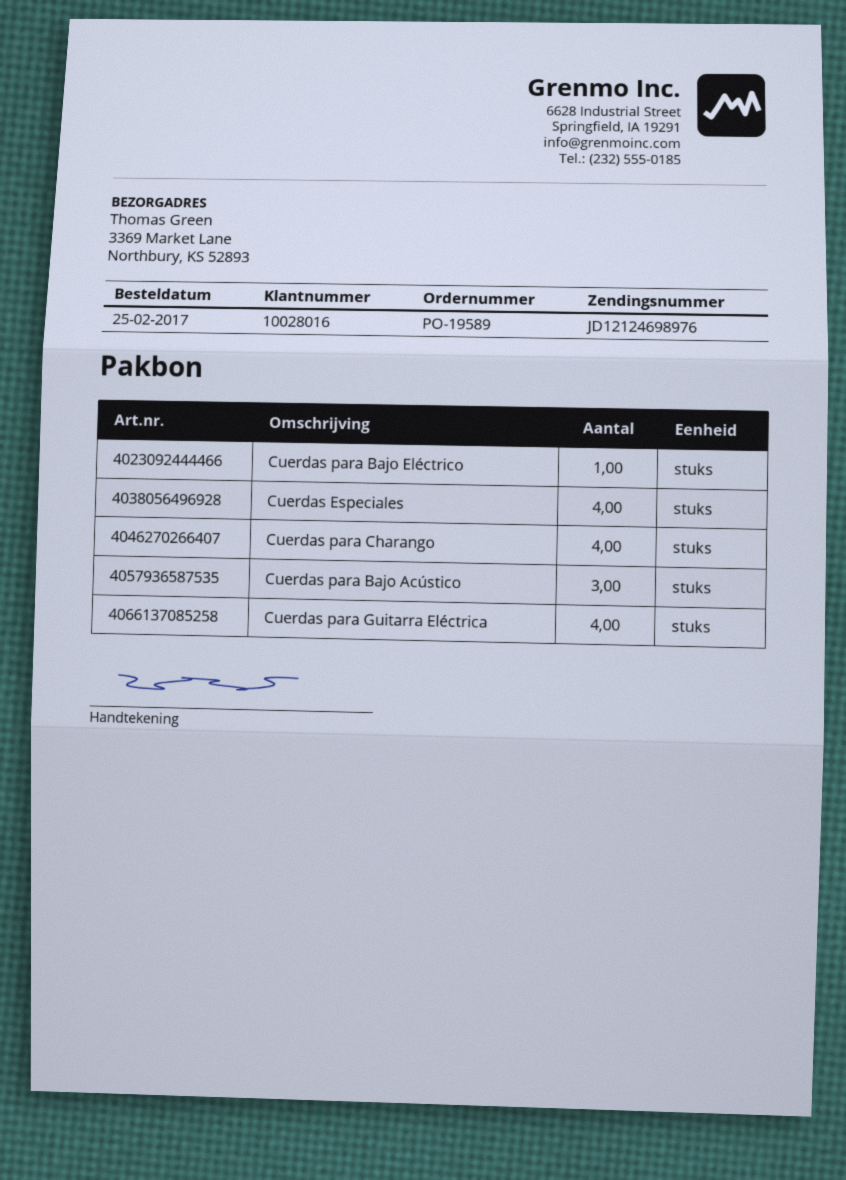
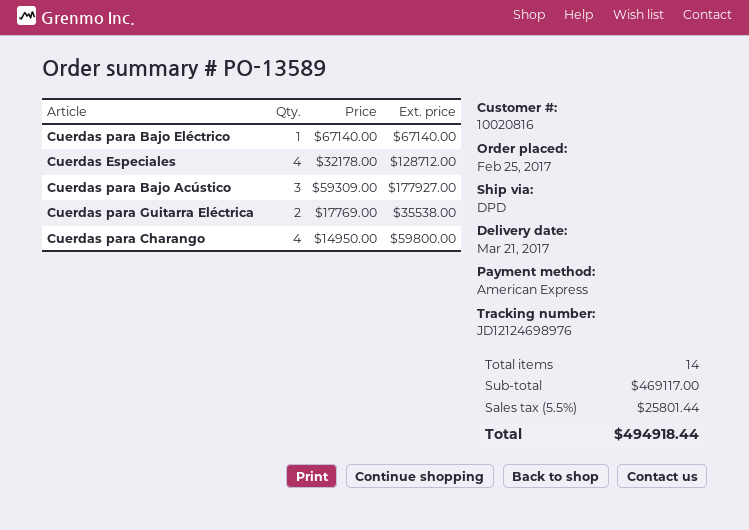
order number: PO-19589 -> PO-13589
customer number: 10028016 -> 10020816
Cuerdas para Guitarra Eléctrica: 4 -> 2

